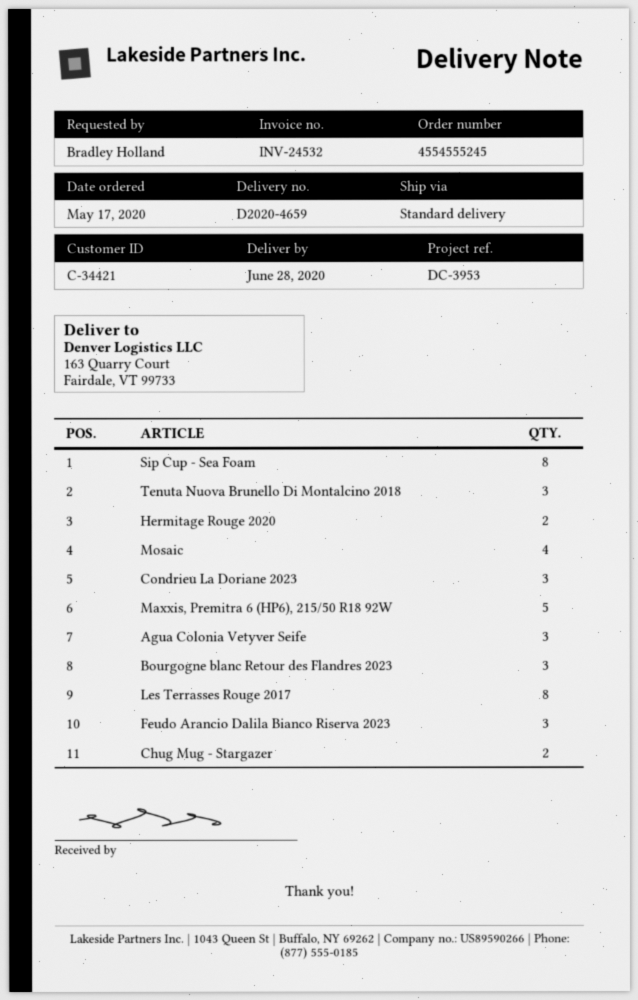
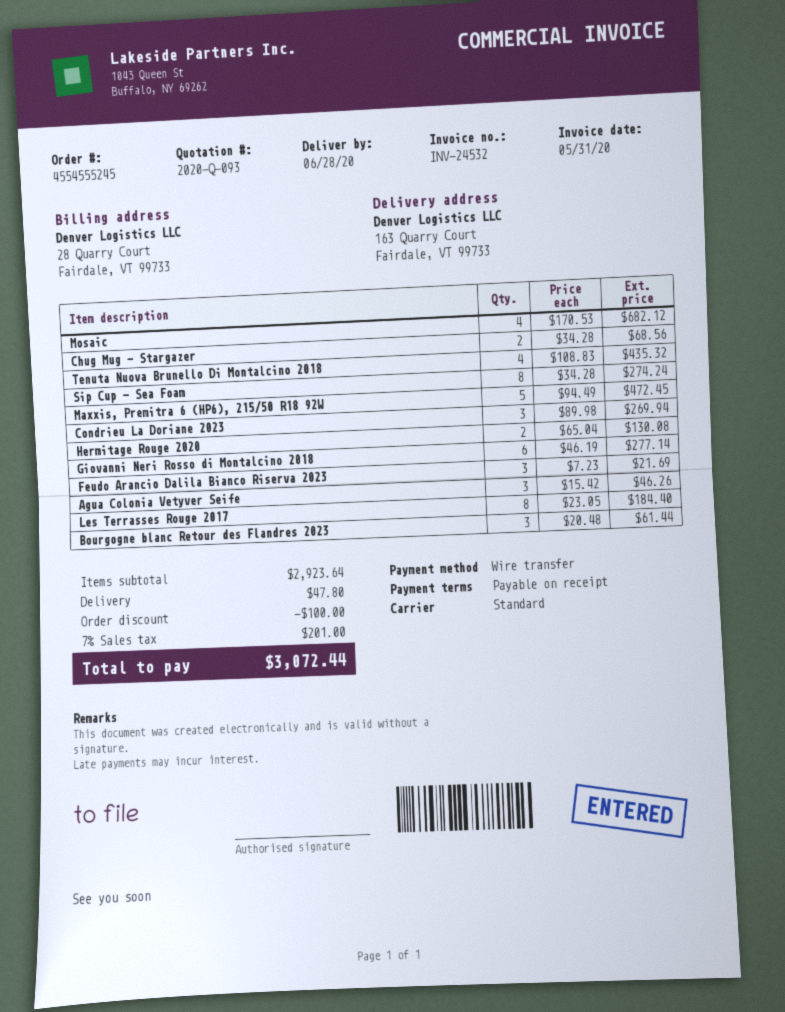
Tenuta Nuova Brunello Di Montalcino 2018: 3 -> 4
Giovanni Neri Rosso di Montalcino 2018: none -> 6

